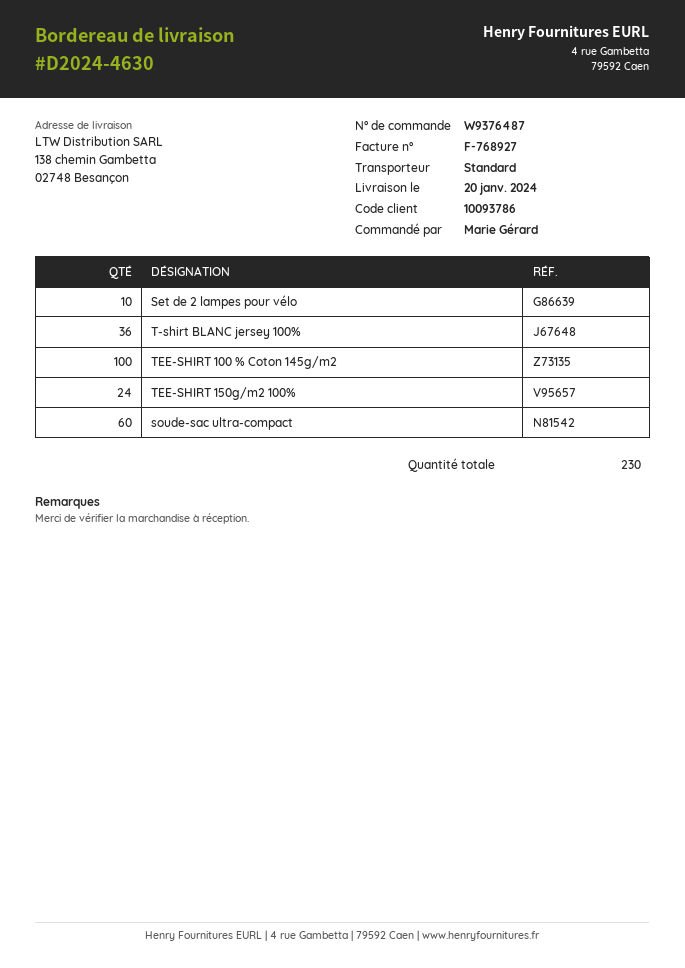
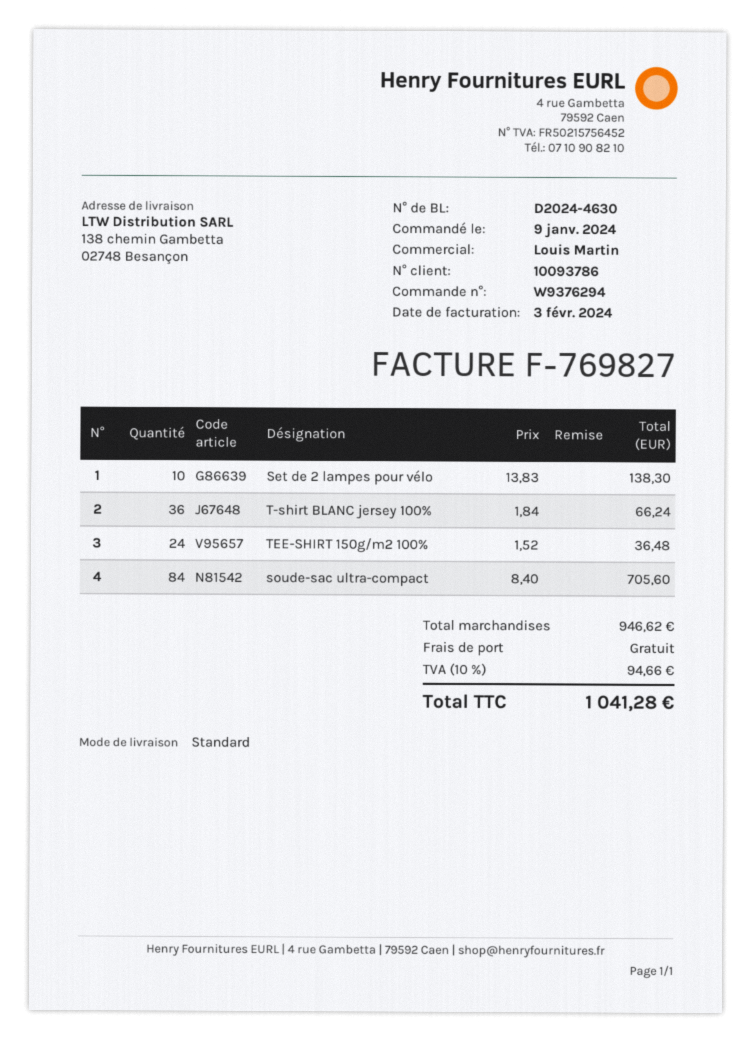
order number: W9376487 -> W9376294
invoice number: F-768927 -> F-769827
TEE-SHIRT 100 % Coton 145g/m2: 100 -> none
soude-sac ultra-compact: 60 -> 84

